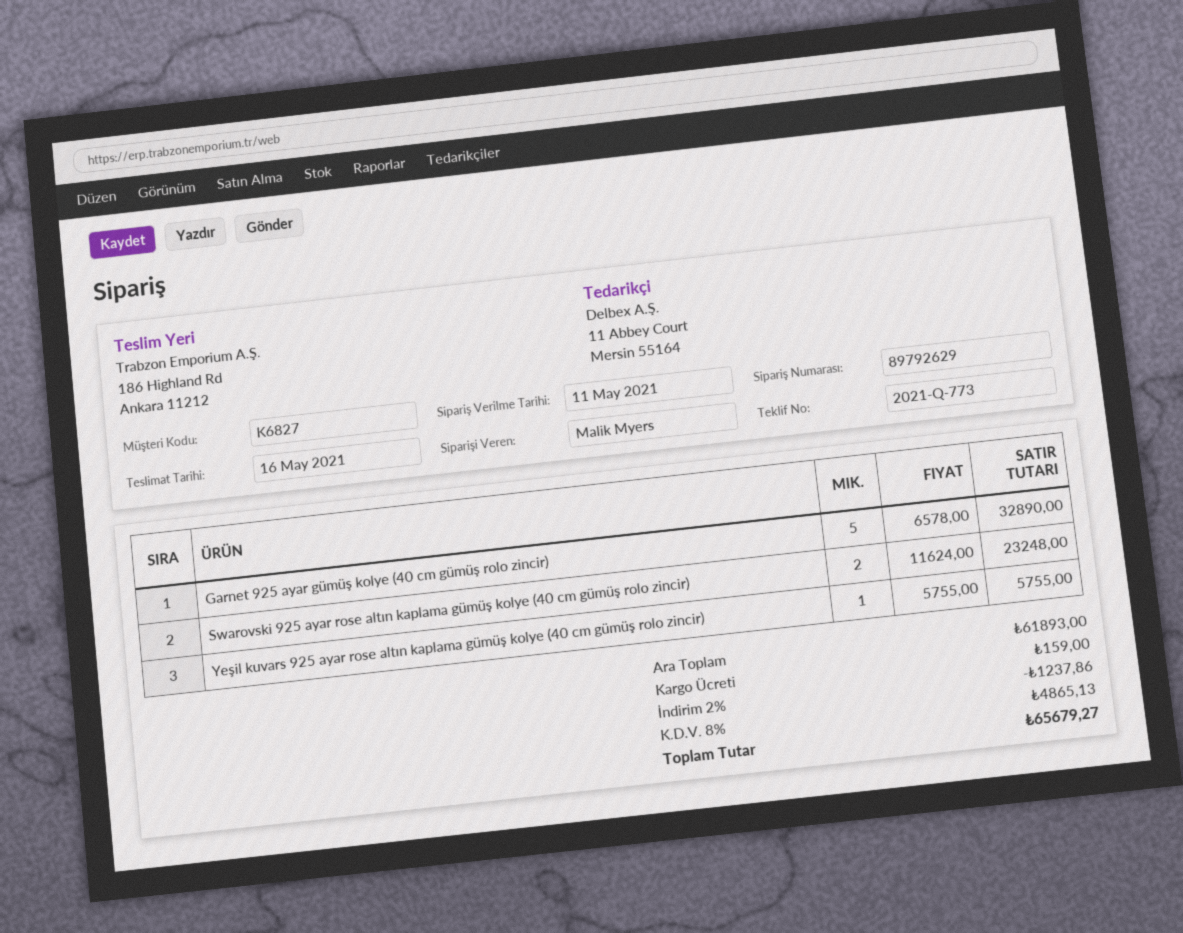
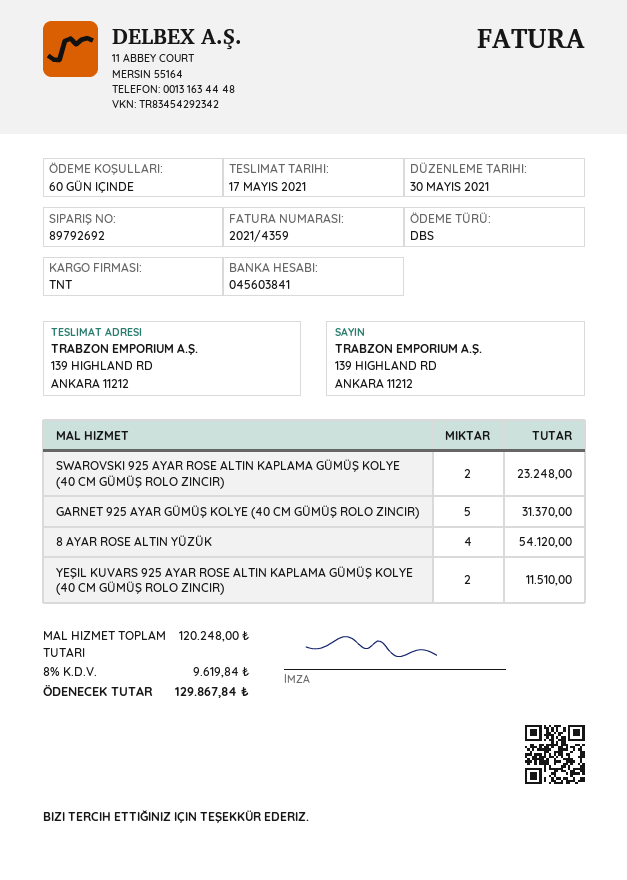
order number: 89792629 -> 89792692
delivery date: 2021-05-16 -> 2021-05-17
ship to: 186 Highland Rd, Ankara 11212 -> 139 HIGHLAND RD, ANKARA 11212
Garnet 925 ayar gümüş kolye (40 cm gümüş rolo zincir): 5 for 32890.00 -> 5 for 31370.00
Yeşil kuvars 925 ayar rose altın kaplama gümüş kolye (40 cm gümüş rolo zincir): 1 for 5755.00 -> 2 for 11510.00
8 AYAR ROSE ALTIN YÜZÜK: none -> 4 for 54120.00
subtotal: 61893.00 -> 120248.00
discount: 2% = 1237.86 -> none
shipping: 159.00 -> none
tax: 8% = 4865.13 -> 8% = 9619.84
total: 65679.27 -> 129867.84

